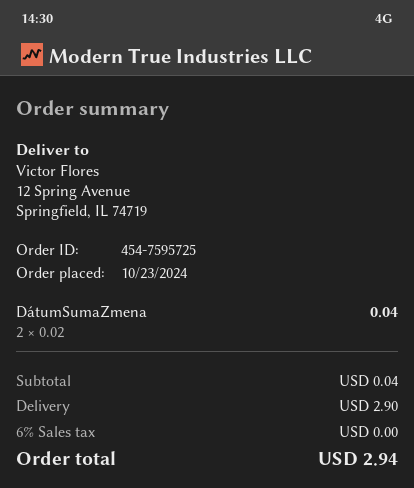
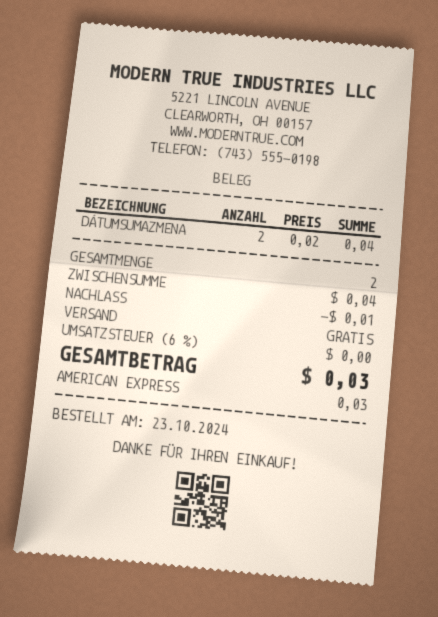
discount: none -> 0.01
shipping: 2.90 -> 0.00
total: 2.94 -> 0.03

